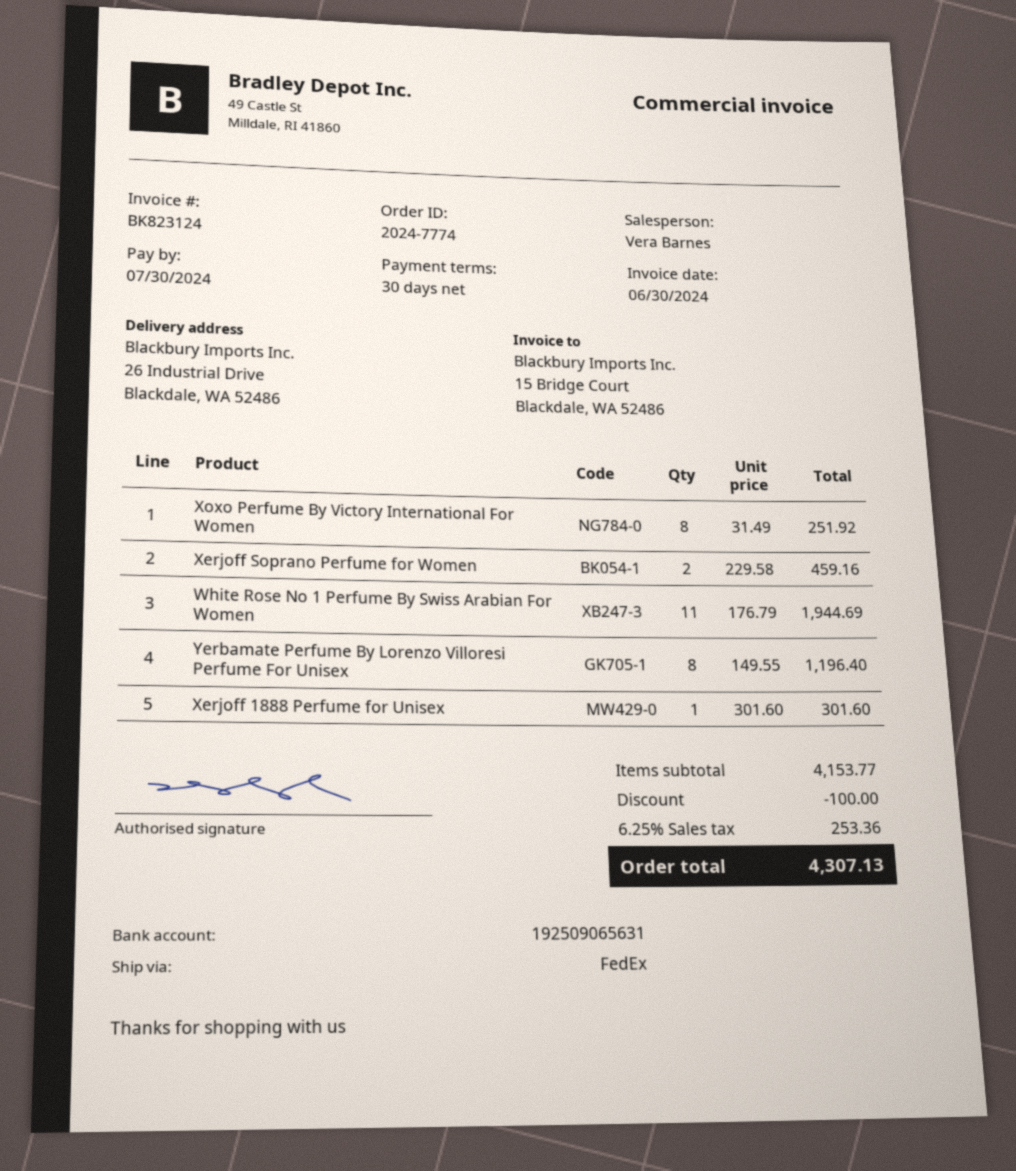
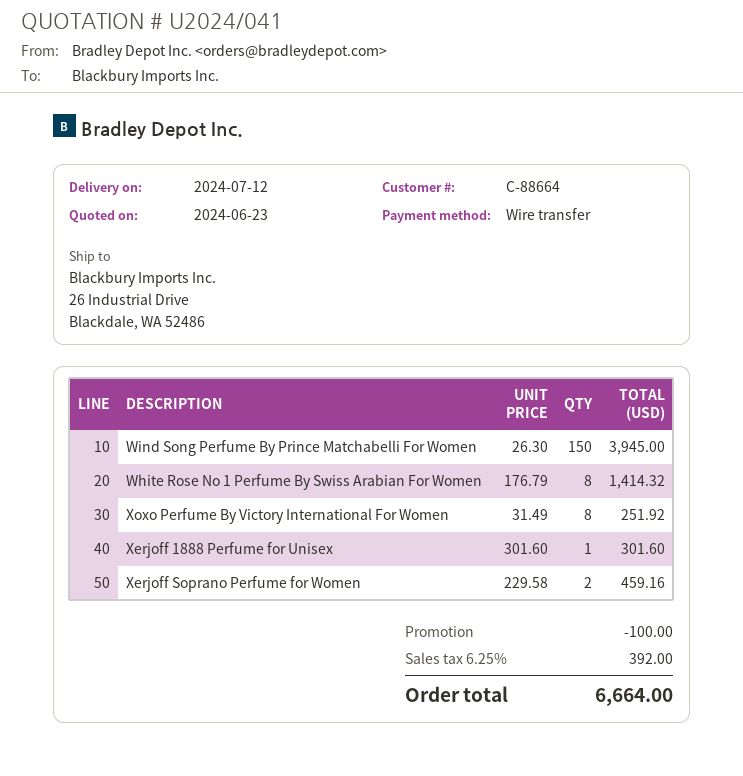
White Rose No 1 Perfume By Swiss Arabian For Women: 11 x 176.79 = 1944.69 -> 8 x 176.79 = 1414.32
Yerbamate Perfume By Lorenzo Villoresi Perfume For Unisex: 8 x 149.55 = 1196.40 -> none
Wind Song Perfume By Prince Matchabelli For Women: none -> 150 x 26.30 = 3945.00
tax: 6.25% = 253.36 -> 6.25% = 392.00
total: 4307.13 -> 6664.00

